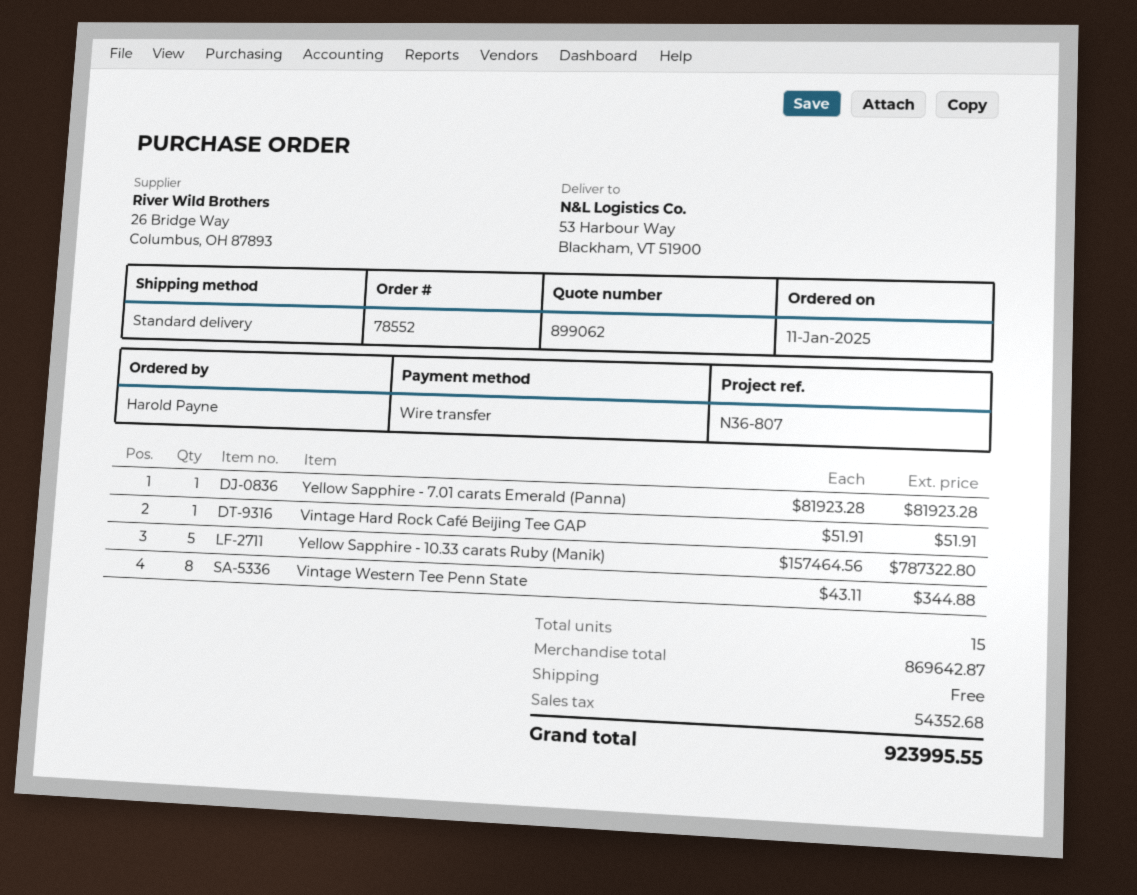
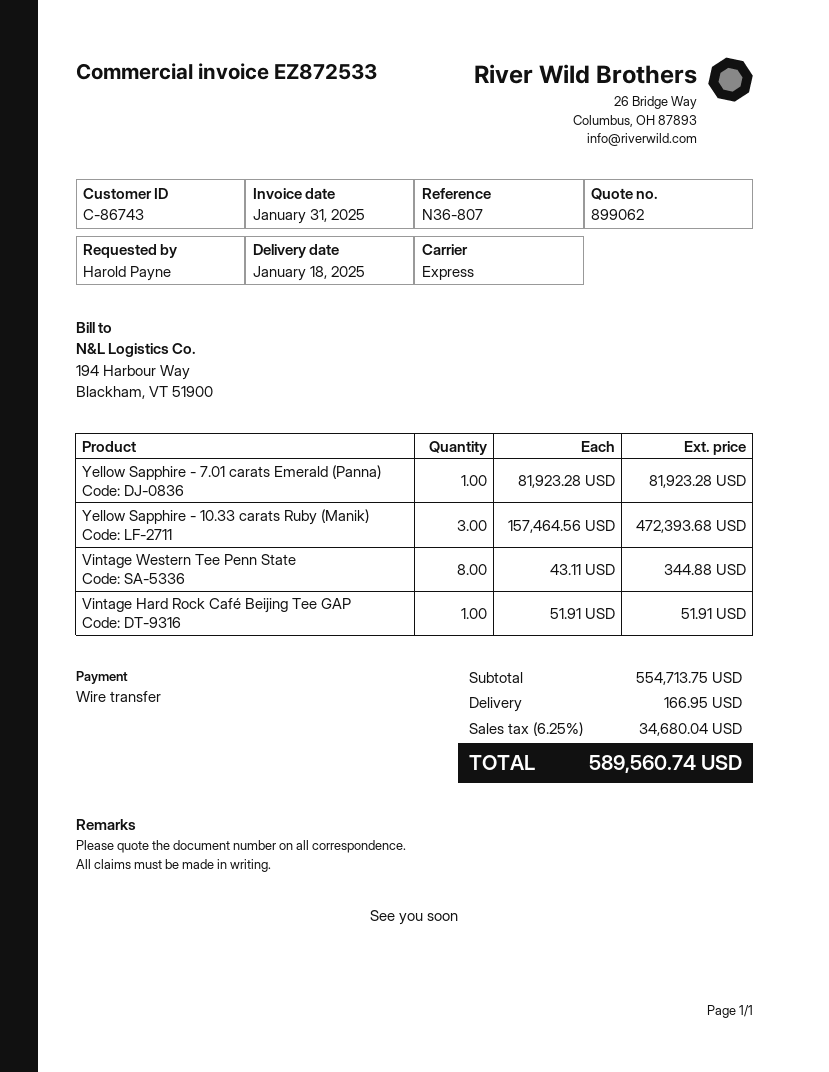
shipping method: standard -> express
Yellow Sapphire - 10.33 carats Ruby (Manik): 5 x 157464.56 = 787322.80 -> 3 x 157464.56 = 472393.68
subtotal: 869642.87 -> 554713.75
shipping: 0.00 -> 166.95
tax: 54352.68 -> 34680.04
total: 923995.55 -> 589560.74

